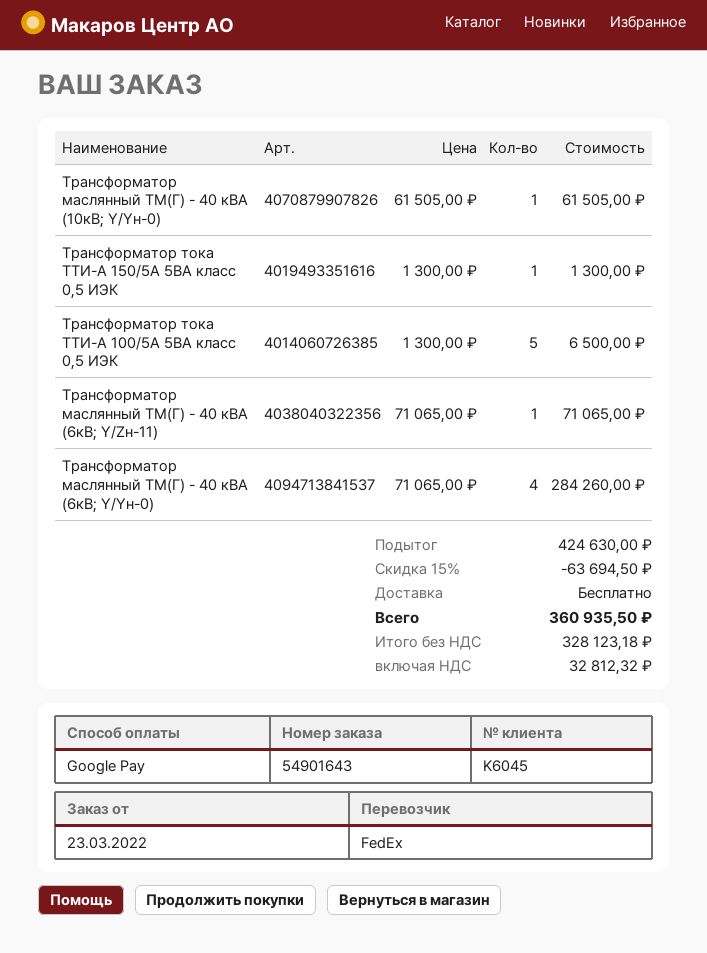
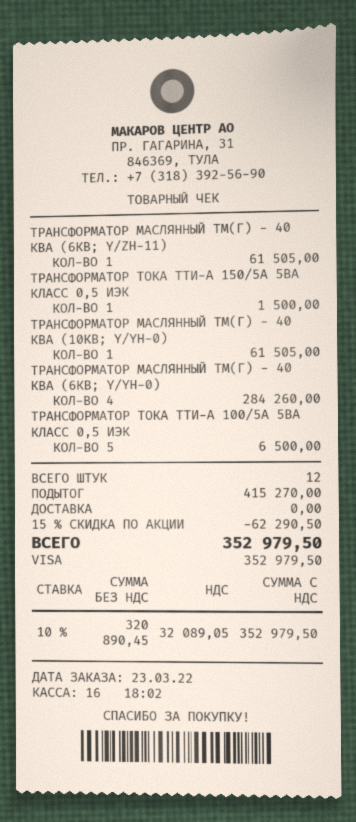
payment method: Google Pay -> Visa
Трансформатор тока ТТИ-А 150/5А 5ВА класс 0,5 ИЭК: 1 for 1300.00 -> 1 for 1500.00
Трансформатор маслянный ТМ(Г) - 40 кВА (6кВ; Y/Zн-11): 1 for 71065.00 -> 1 for 61505.00
subtotal: 424630.00 -> 415270.00
discount: 15% = 63694.50 -> 15% = 62290.50
net: 328123.18 -> 320890.45
tax: 32812.32 -> 32089.05
total: 360935.50 -> 352979.50

